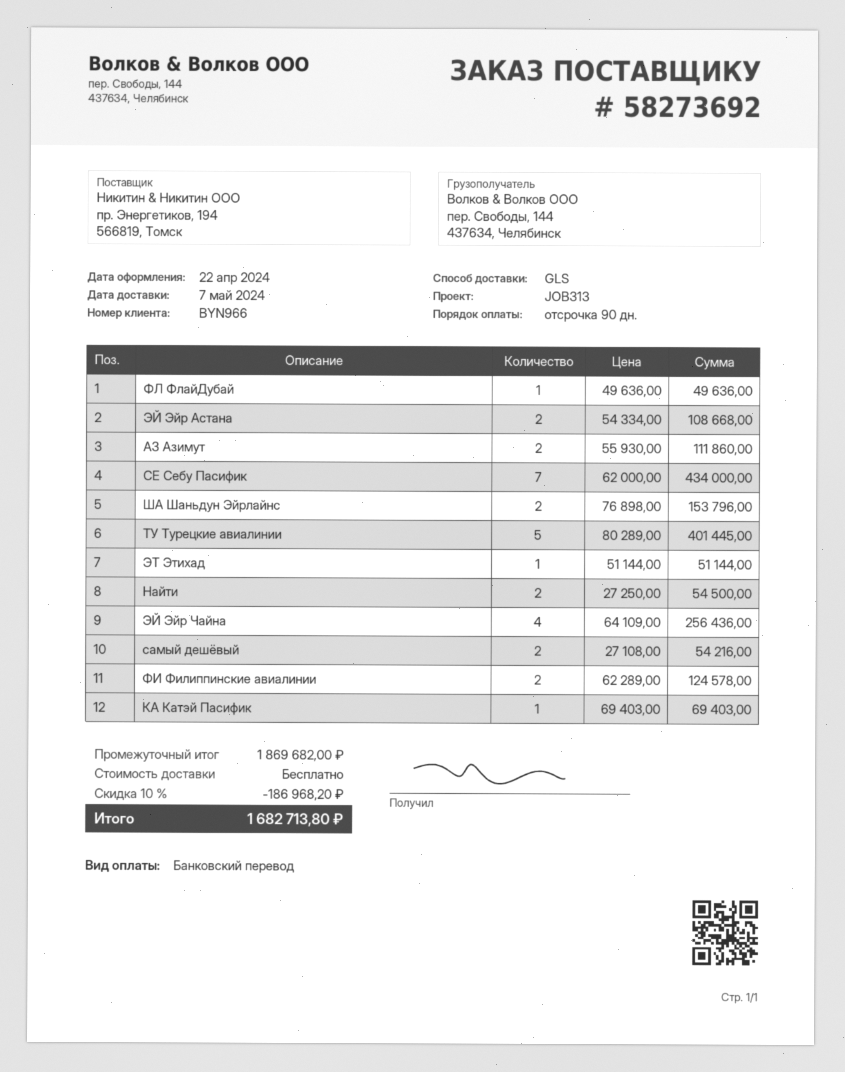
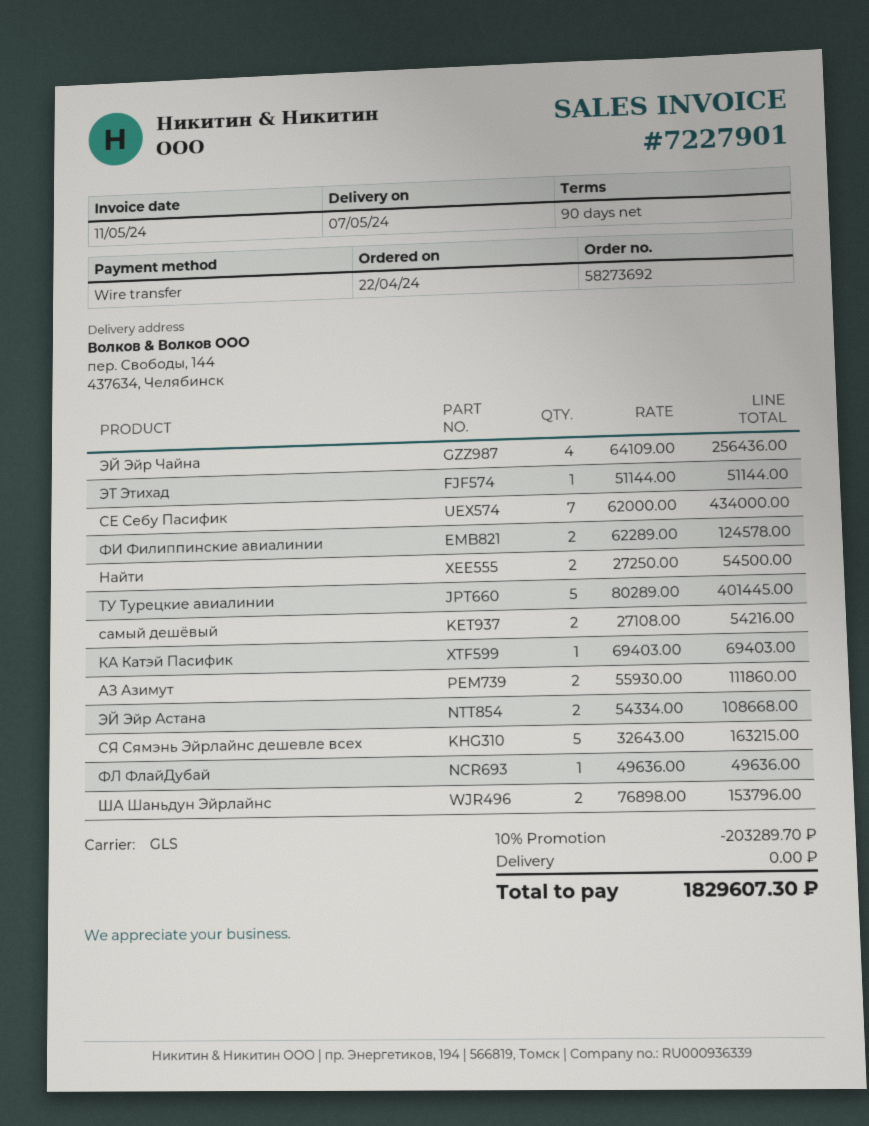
СЯ Сямэнь Эйрлайнс дешевле всех: none -> 5 x 32643.00 = 163215.00
discount: 10% = 186968.20 -> 10% = 203289.70
total: 1682713.80 -> 1829607.30

